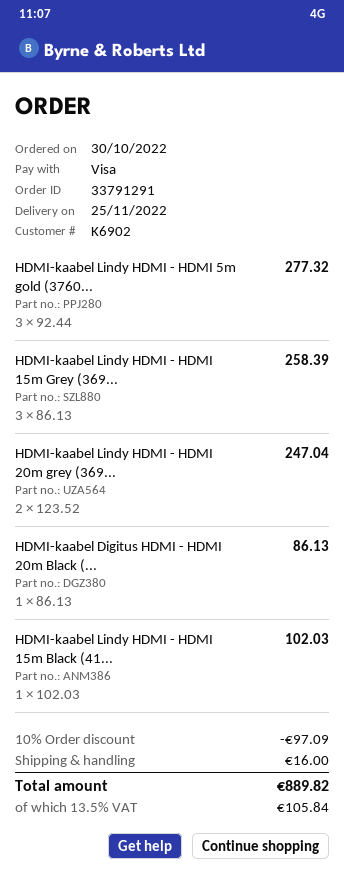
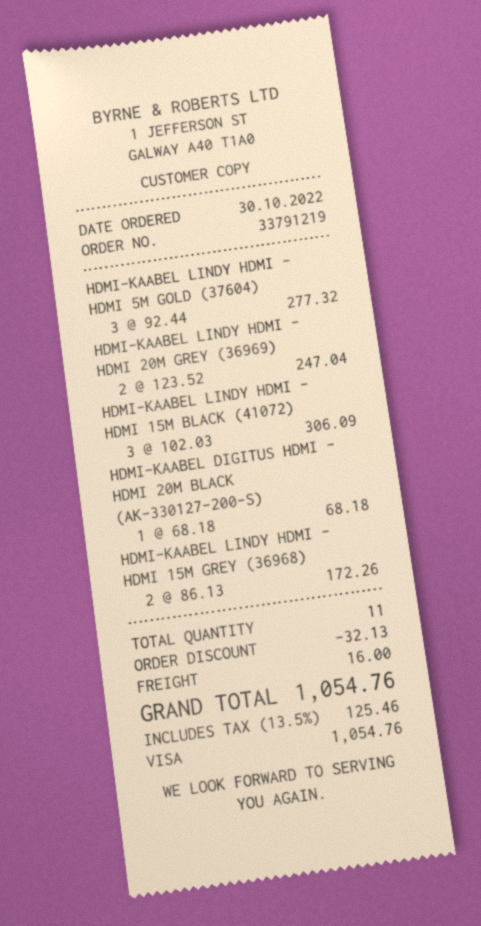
order number: 33791291 -> 33791219
HDMI-kaabel Lindy HDMI - HDMI 15m Grey (369...: 3 x 86.13 = 258.39 -> 2 x 86.13 = 172.26
HDMI-kaabel Digitus HDMI - HDMI 20m Black (...: 1 x 86.13 = 86.13 -> 1 x 68.18 = 68.18
HDMI-kaabel Lindy HDMI - HDMI 15m Black (41...: 1 x 102.03 = 102.03 -> 3 x 102.03 = 306.09
discount: 97.09 -> 32.13
tax: 13.5% = 105.84 -> 13.5% = 125.46
total: 889.82 -> 1054.76

